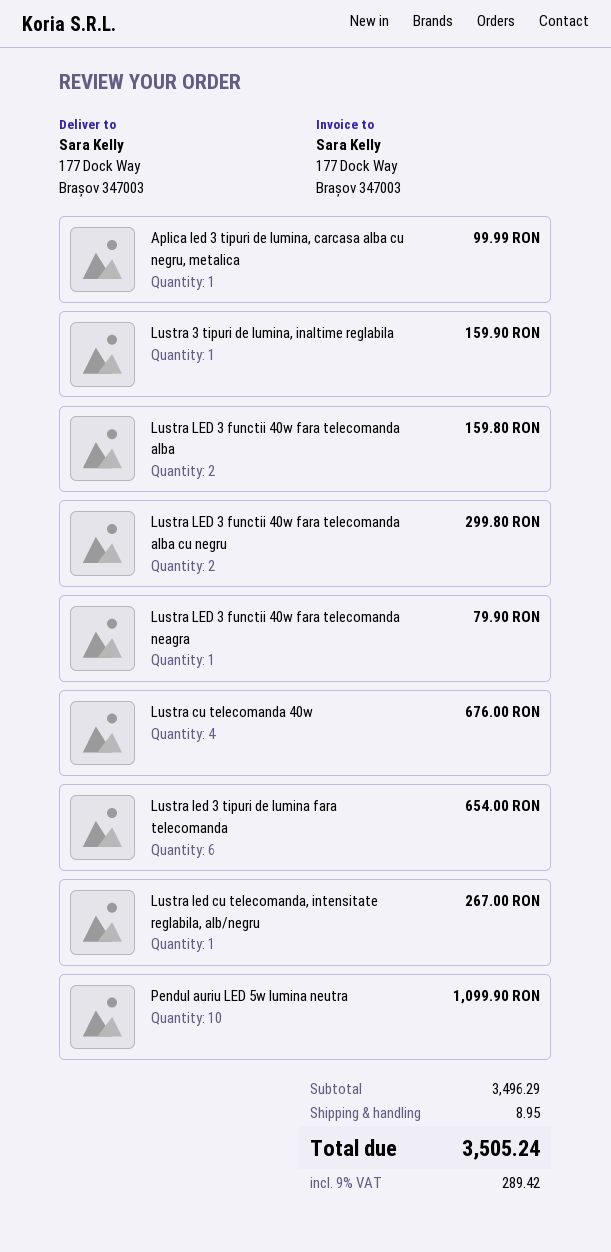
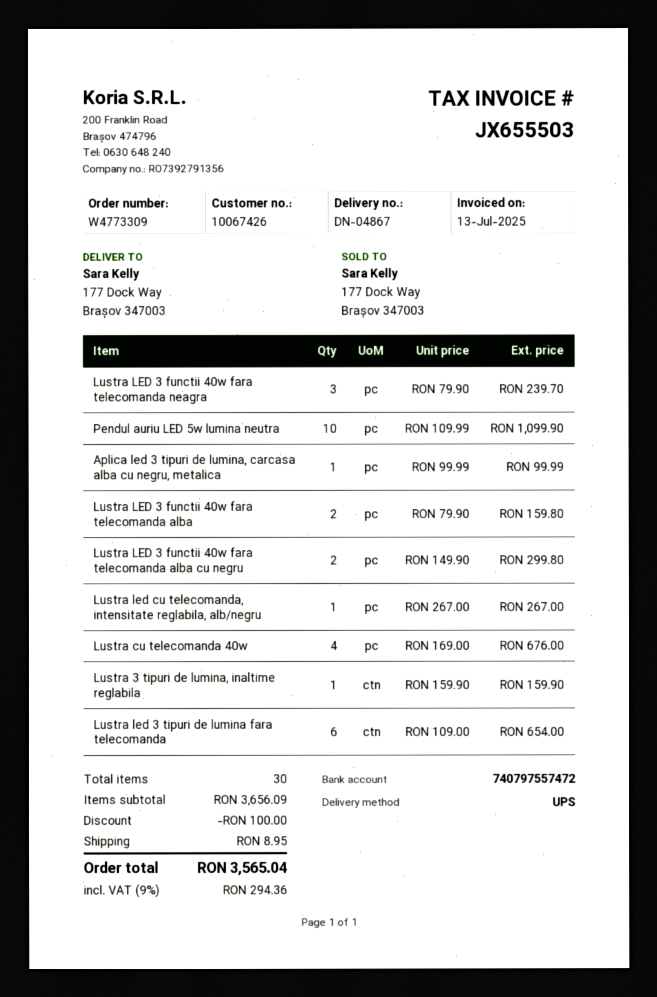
Lustra LED 3 functii 40w fara telecomanda neagra: 1 for 79.90 -> 3 for 239.70
subtotal: 3496.29 -> 3656.09
discount: none -> 100.00
tax: 9% = 289.42 -> 9% = 294.36
total: 3505.24 -> 3565.04

